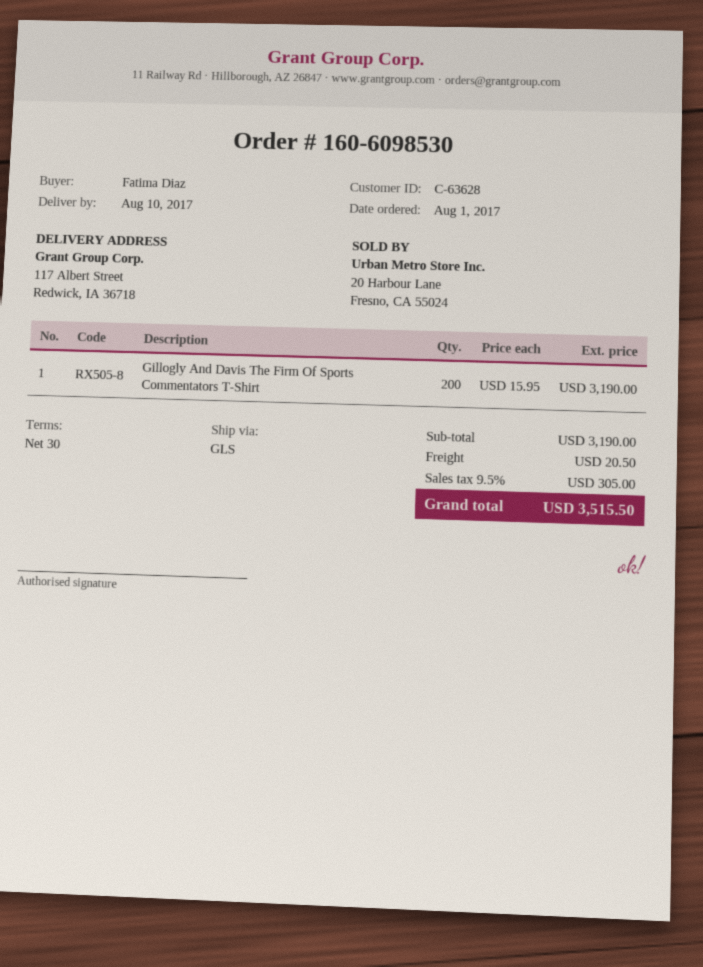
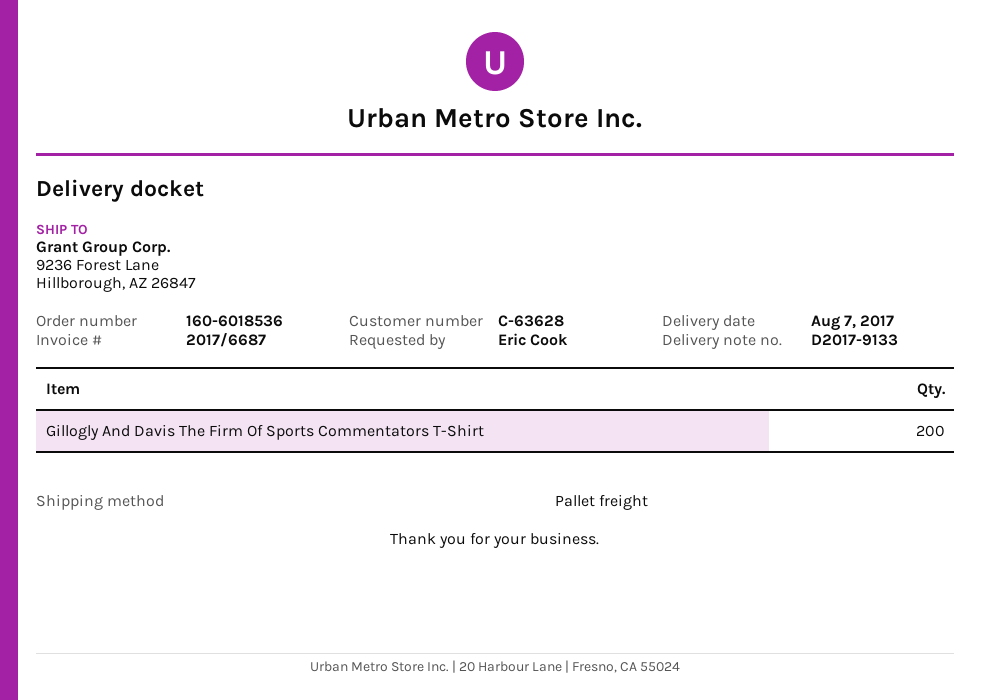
order number: 160-6098530 -> 160-6018536
delivery date: 2017-08-10 -> 2017-08-07
ordered by: Fatima Diaz -> Eric Cook
shipping method: GLS -> pallet freight
ship to: 117 Albert Street, Redwick, IA 36718 -> 9236 Forest Lane, Hillborough, AZ 26847

